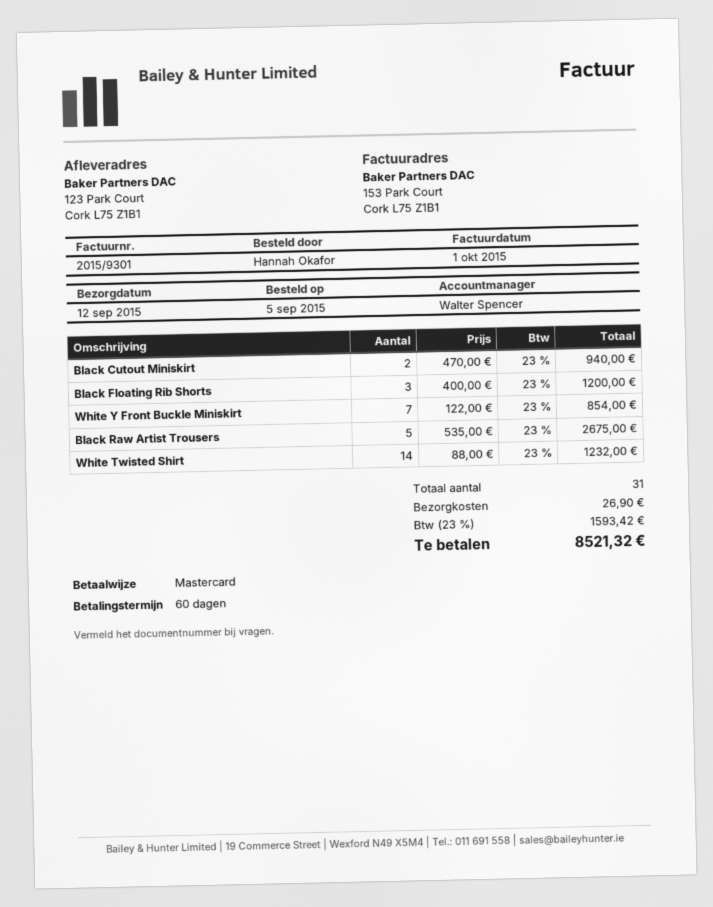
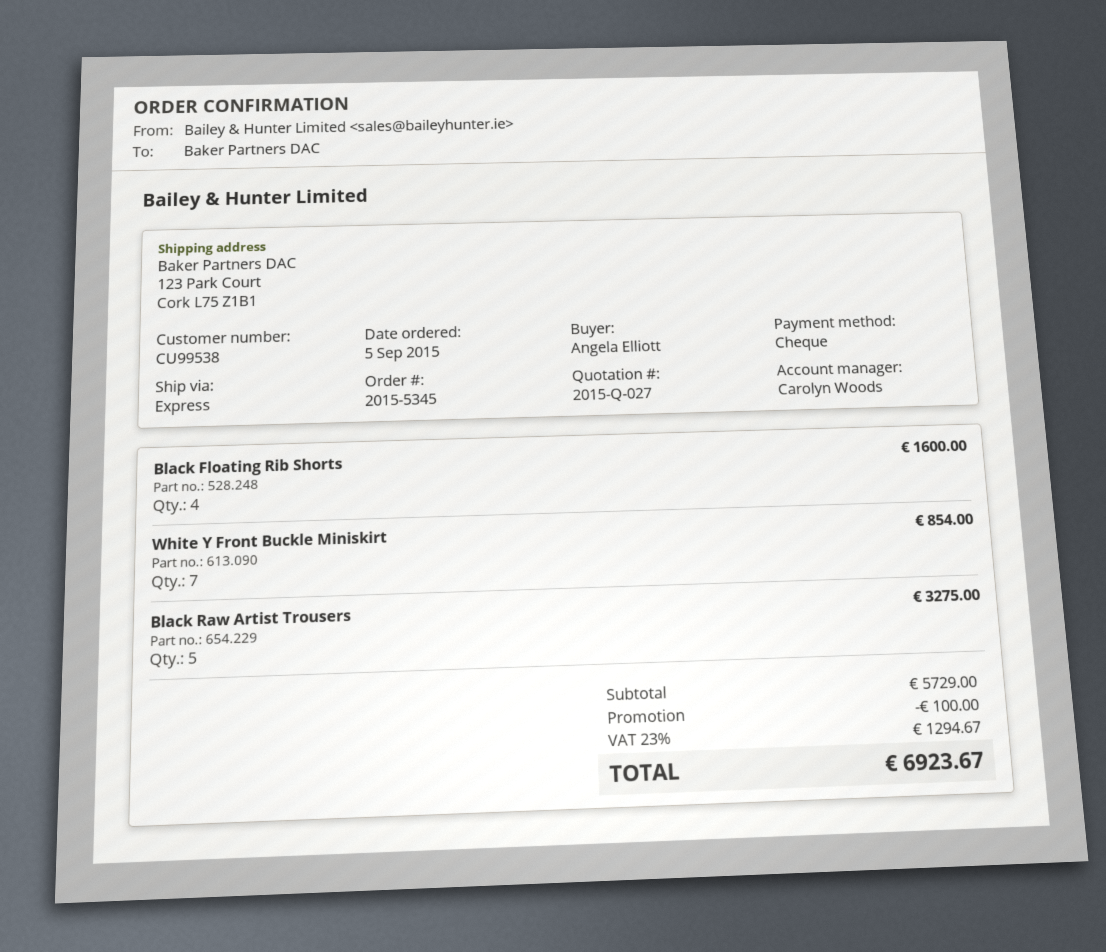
ordered by: Hannah Okafor -> Angela Elliott
sales rep: Walter Spencer -> Carolyn Woods
payment method: Mastercard -> cheque
Black Cutout Miniskirt: 2 for 940.00 -> none
Black Floating Rib Shorts: 3 for 1200.00 -> 4 for 1600.00
Black Raw Artist Trousers: 5 for 2675.00 -> 5 for 3275.00
White Twisted Shirt: 14 for 1232.00 -> none
discount: none -> 100.00
shipping: 26.90 -> none
tax: 23% = 1593.42 -> 23% = 1294.67
total: 8521.32 -> 6923.67

